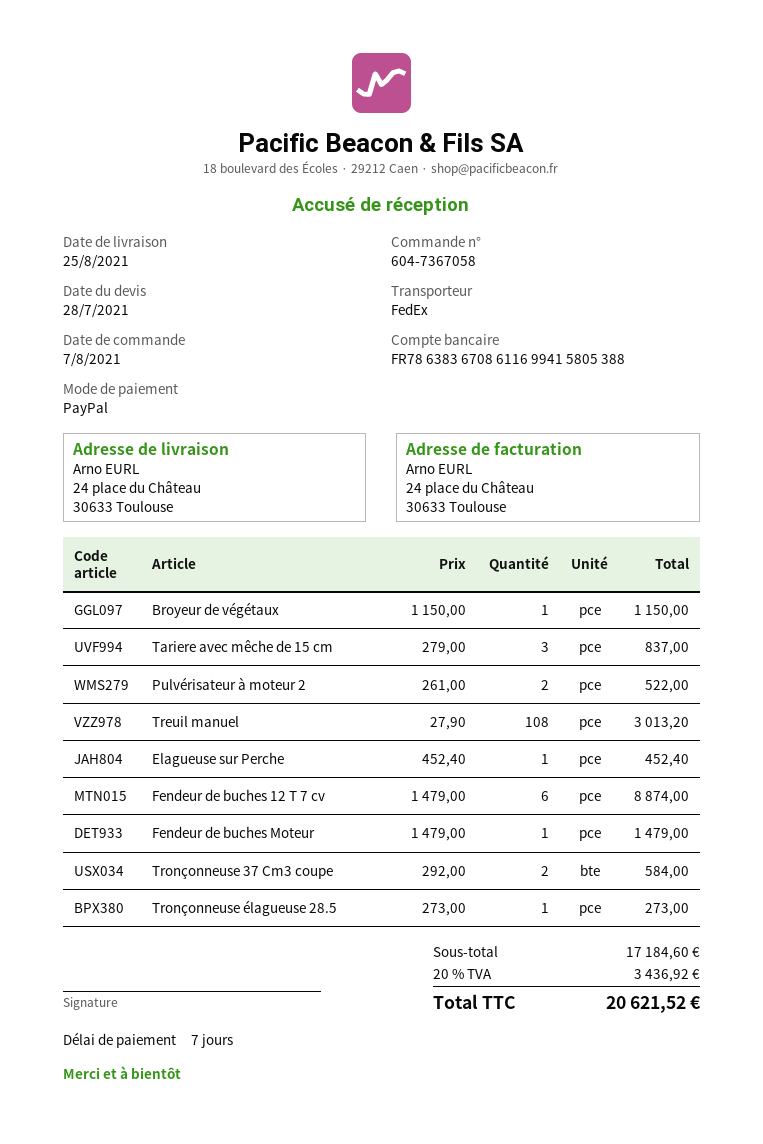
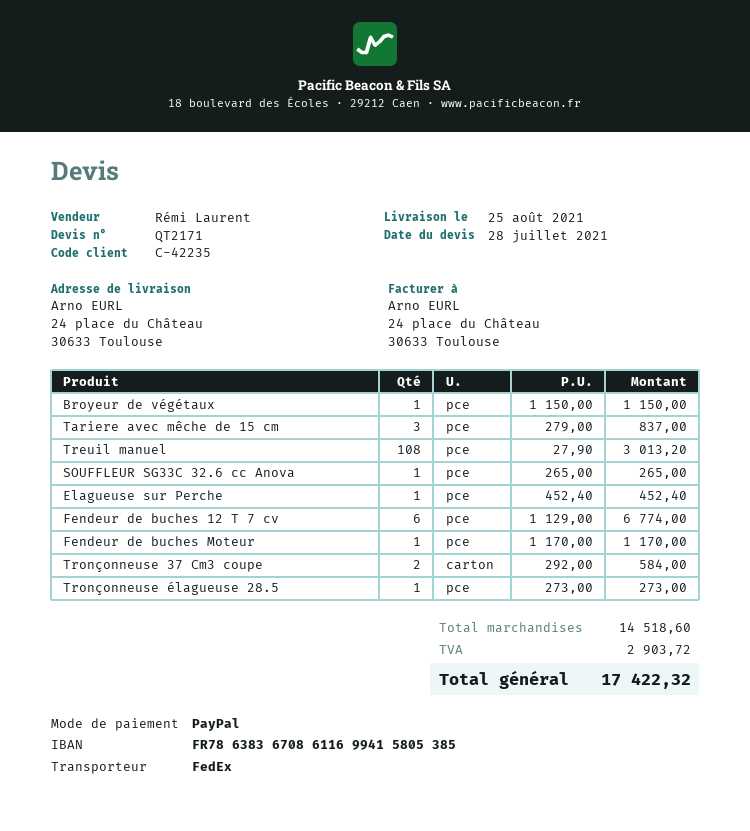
bank account: FR7863836708611699415805388 -> FR7863836708611699415805385
Pulvérisateur à moteur 2: 2 x 261.00 = 522.00 -> none
Fendeur de buches 12 T 7 cv: 6 x 1479.00 = 8874.00 -> 6 x 1129.00 = 6774.00
Fendeur de buches Moteur: 1 x 1479.00 = 1479.00 -> 1 x 1170.00 = 1170.00
SOUFFLEUR SG33C 32.6 cc Anova: none -> 1 x 265.00 = 265.00
subtotal: 17184.60 -> 14518.60
tax: 3436.92 -> 2903.72
total: 20621.52 -> 17422.32

